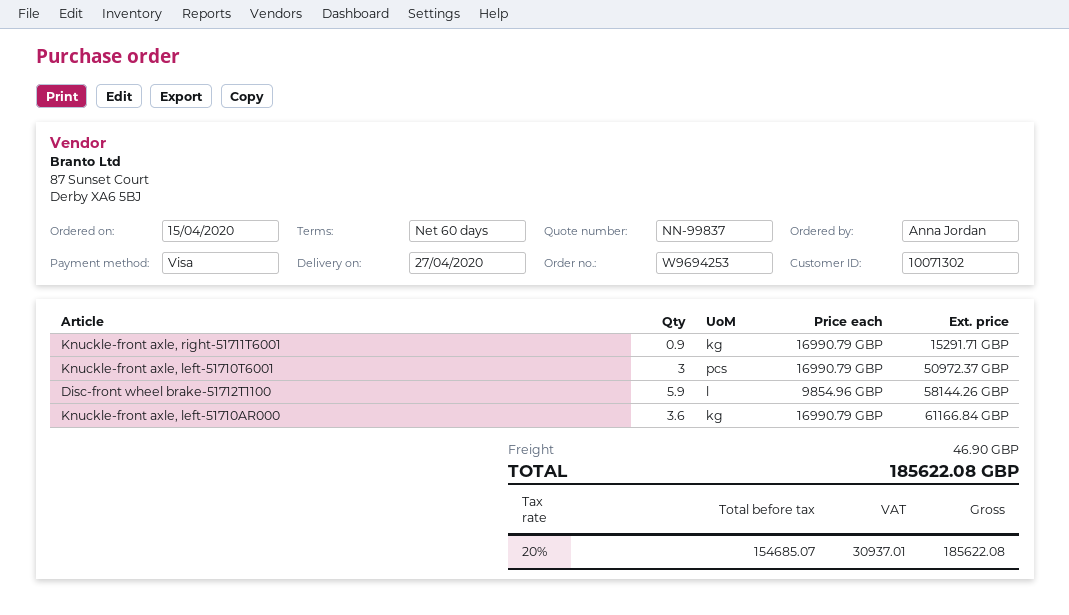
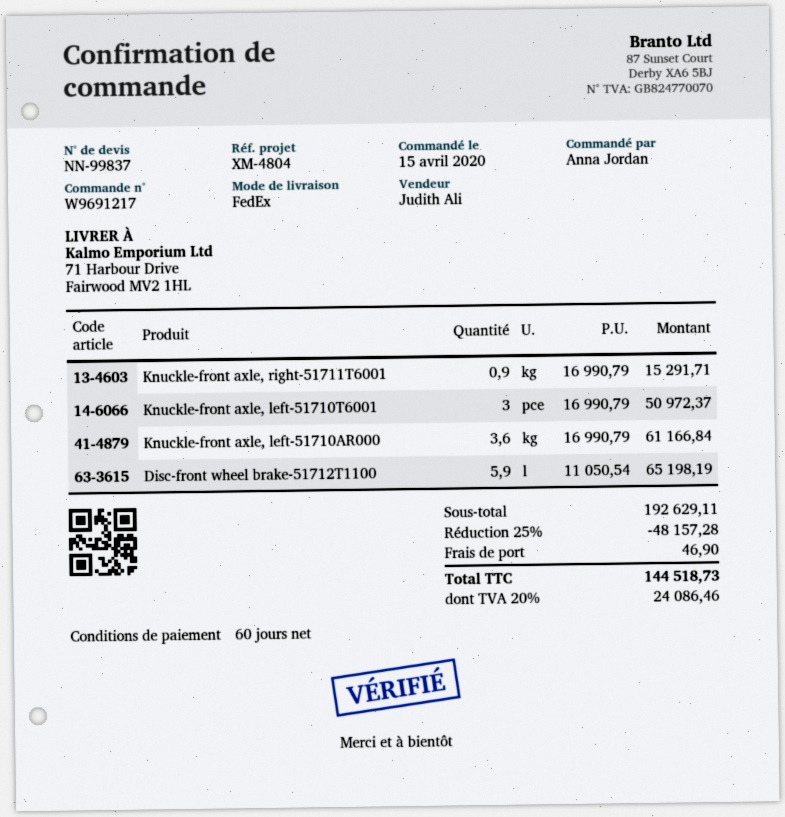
order number: W9694253 -> W9691217
Disc-front wheel brake-51712T1100: 5.9 x 9854.96 = 58144.26 -> 5.9 x 11050.54 = 65198.19
discount: none -> 25% = 48157.28
tax: 20% = 30937.01 -> 20% = 24086.46
total: 185622.08 -> 144518.73

